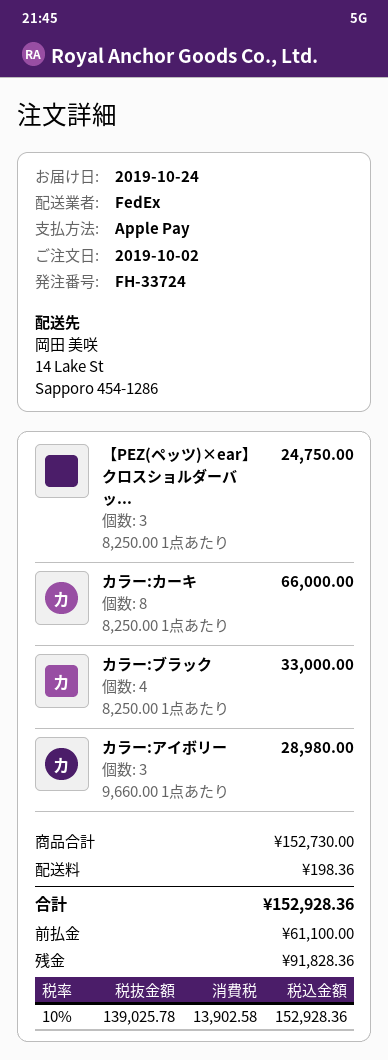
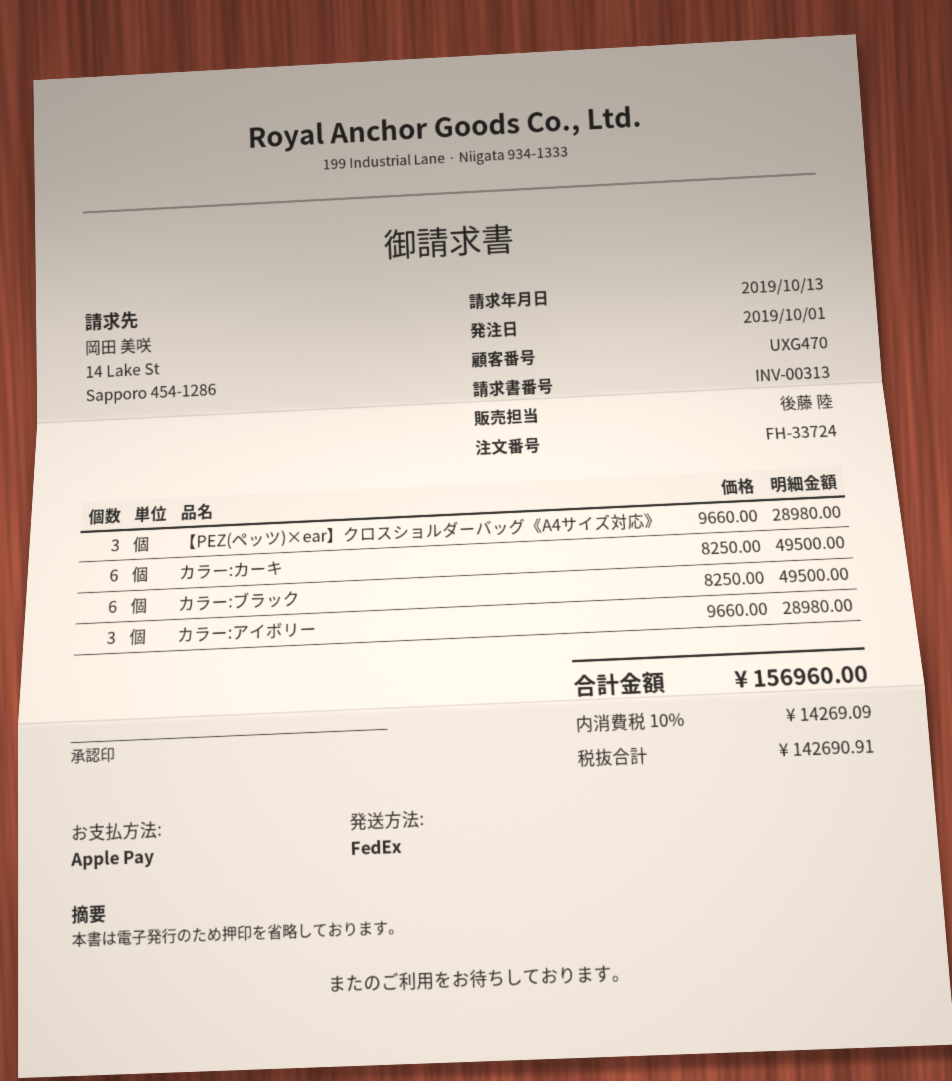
order date: 2019-10-02 -> 2019-10-01
【PEZ(ペッツ)×ear】クロスショルダーバッ...: 3 x 8250.00 = 24750.00 -> 3 x 9660.00 = 28980.00
カラー:カーキ: 8 x 8250.00 = 66000.00 -> 6 x 8250.00 = 49500.00
カラー:ブラック: 4 x 8250.00 = 33000.00 -> 6 x 8250.00 = 49500.00
shipping: 198.36 -> none
net: 139025.78 -> 142690.91
tax: 10% = 13902.58 -> 10% = 14269.09
total: 152928.36 -> 156960.00

